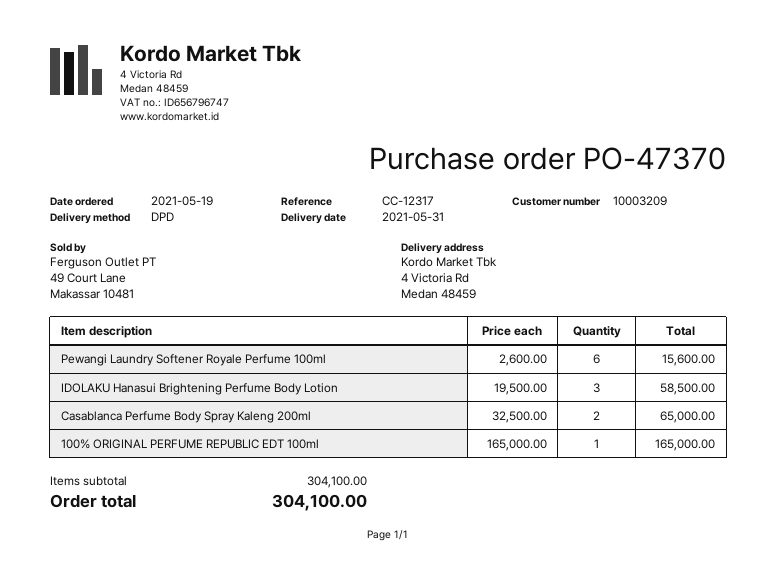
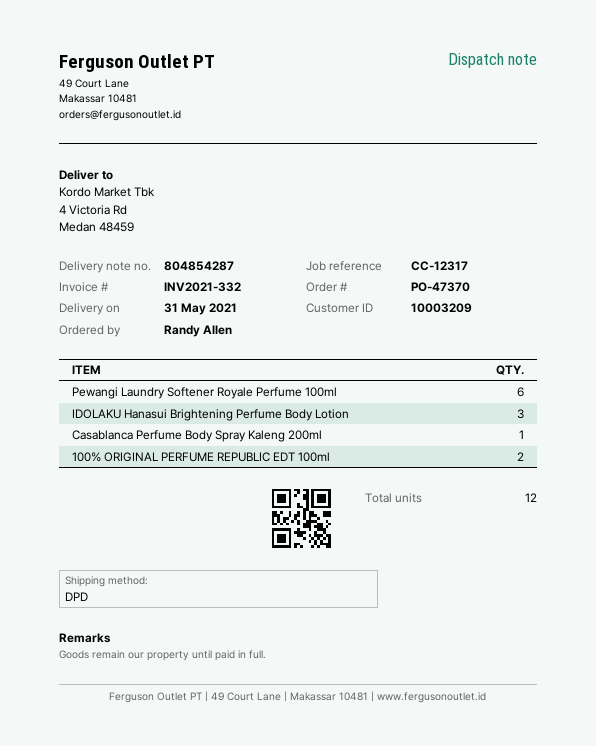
Casablanca Perfume Body Spray Kaleng 200ml: 2 -> 1
100% ORIGINAL PERFUME REPUBLIC EDT 100ml: 1 -> 2

